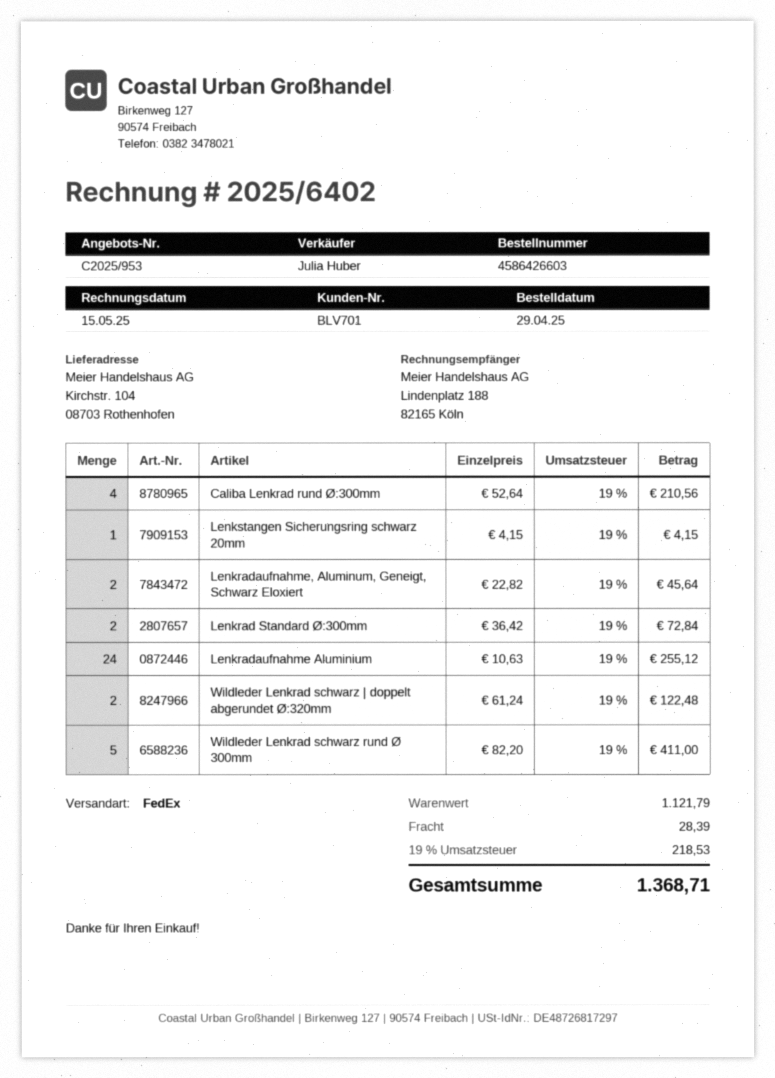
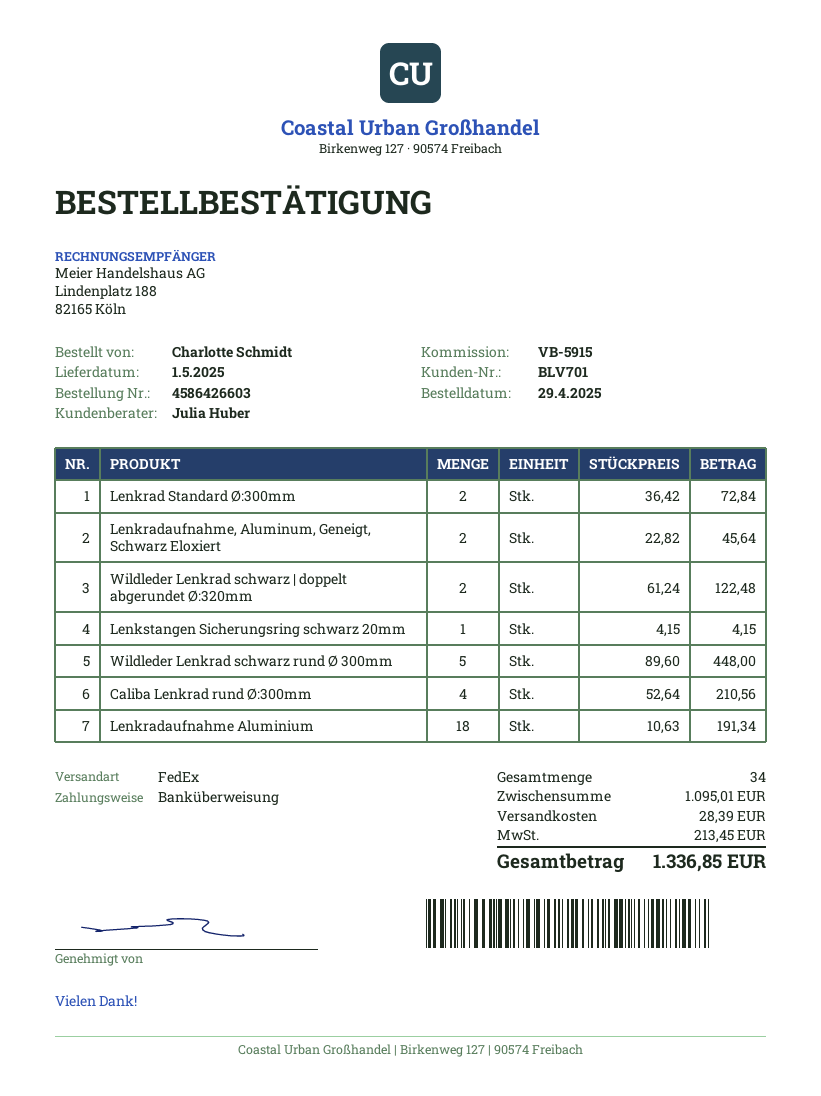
Lenkradaufnahme Aluminium: 24 x 10.63 = 255.12 -> 18 x 10.63 = 191.34
Wildleder Lenkrad schwarz rund Ø 300mm: 5 x 82.20 = 411.00 -> 5 x 89.60 = 448.00
subtotal: 1121.79 -> 1095.01
tax: 218.53 -> 213.45
total: 1368.71 -> 1336.85

